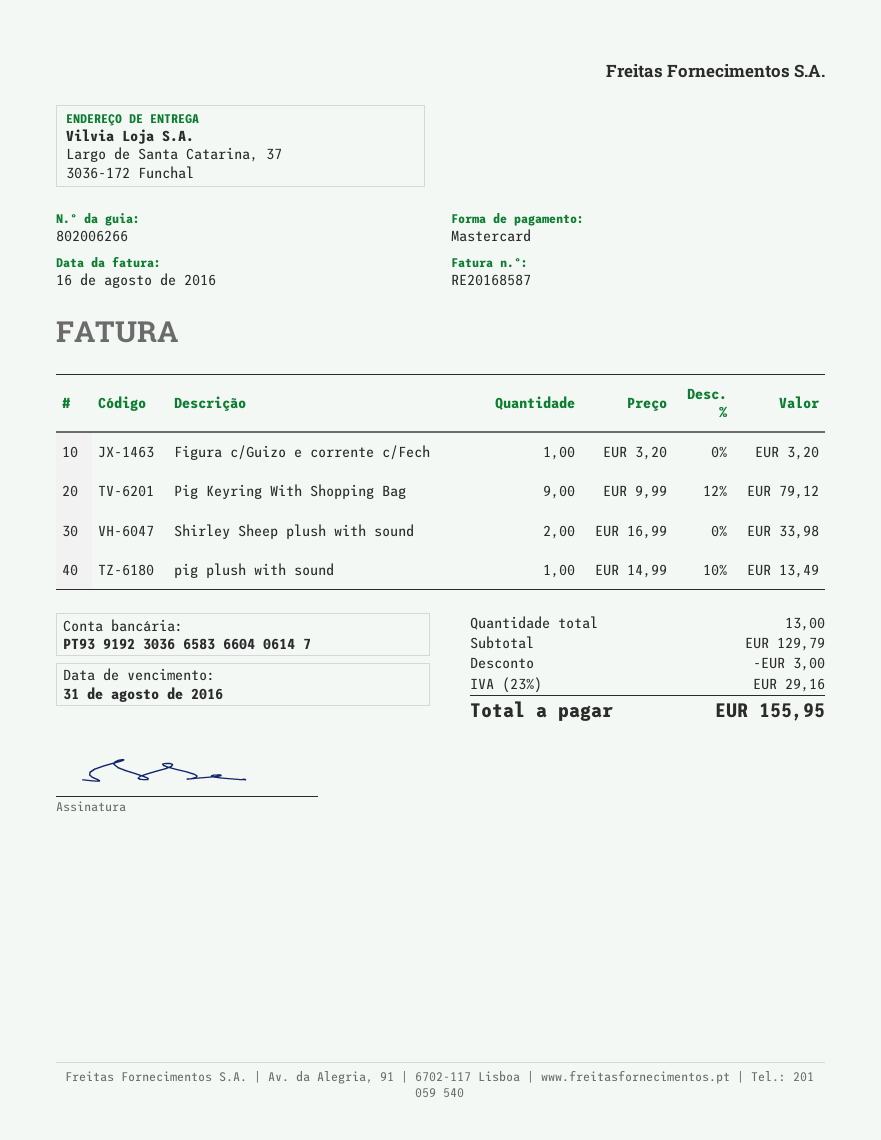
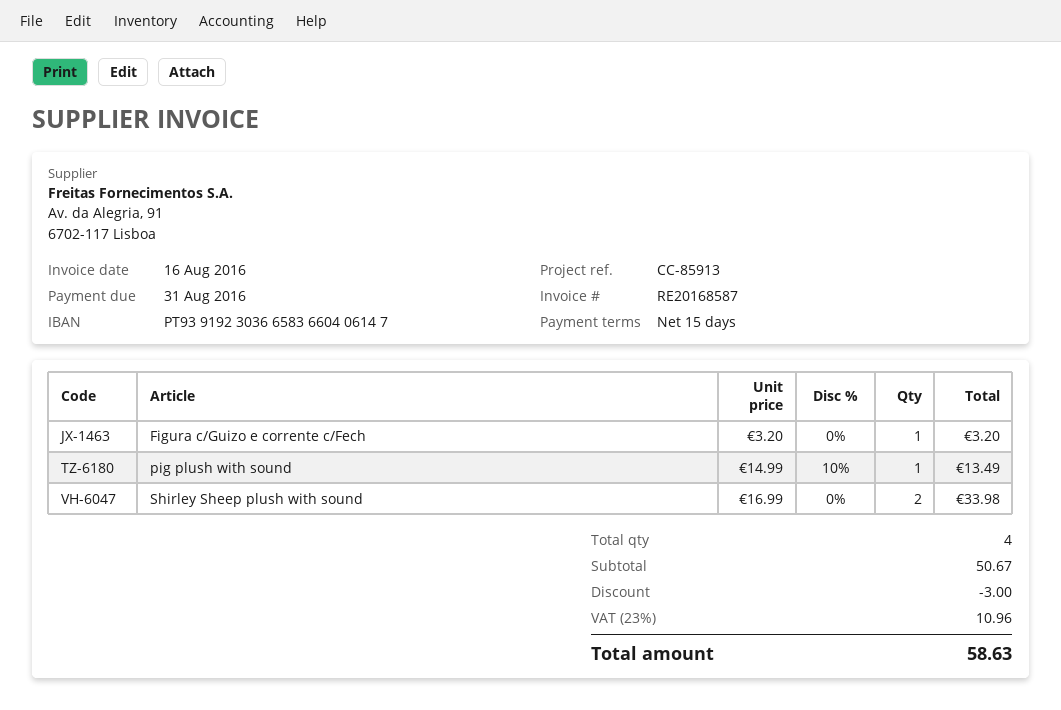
Pig Keyring With Shopping Bag: 9 x 9.99 - 12% = 79.12 -> none
total quantity: 13 -> 4
subtotal: 129.79 -> 50.67
tax: 23% = 29.16 -> 23% = 10.96
total: 155.95 -> 58.63

